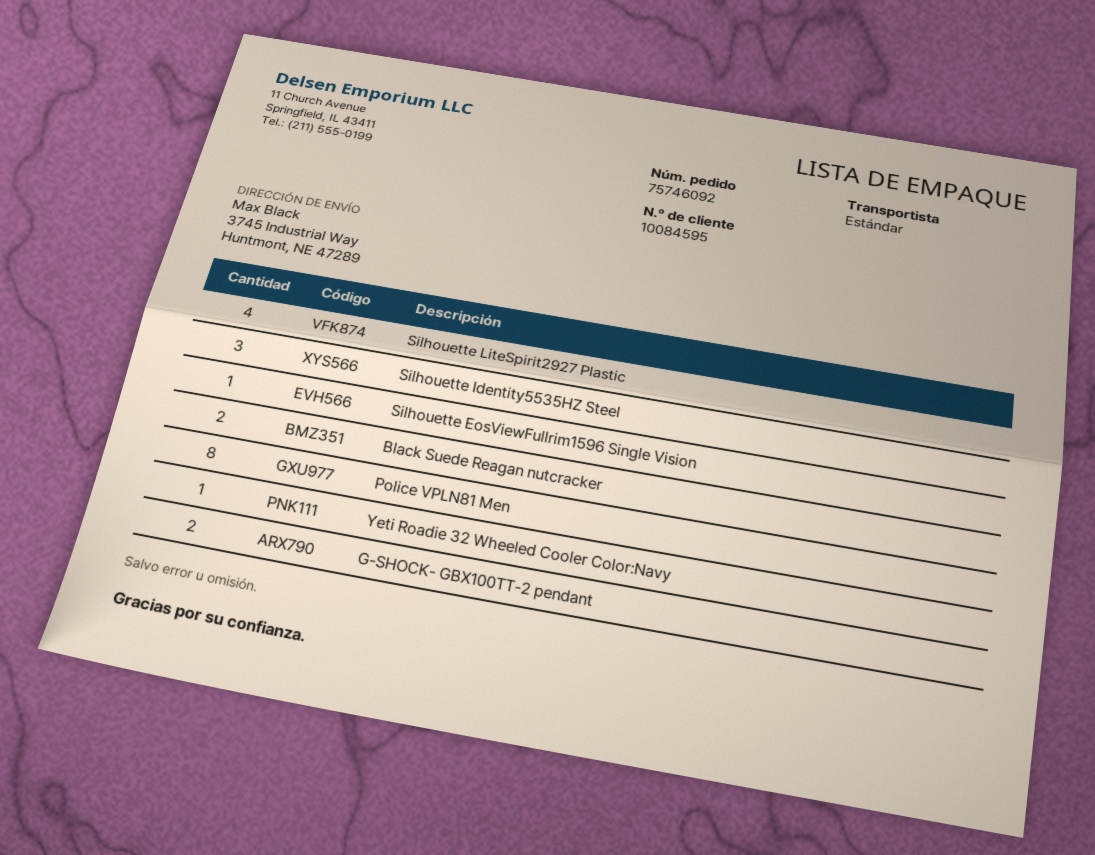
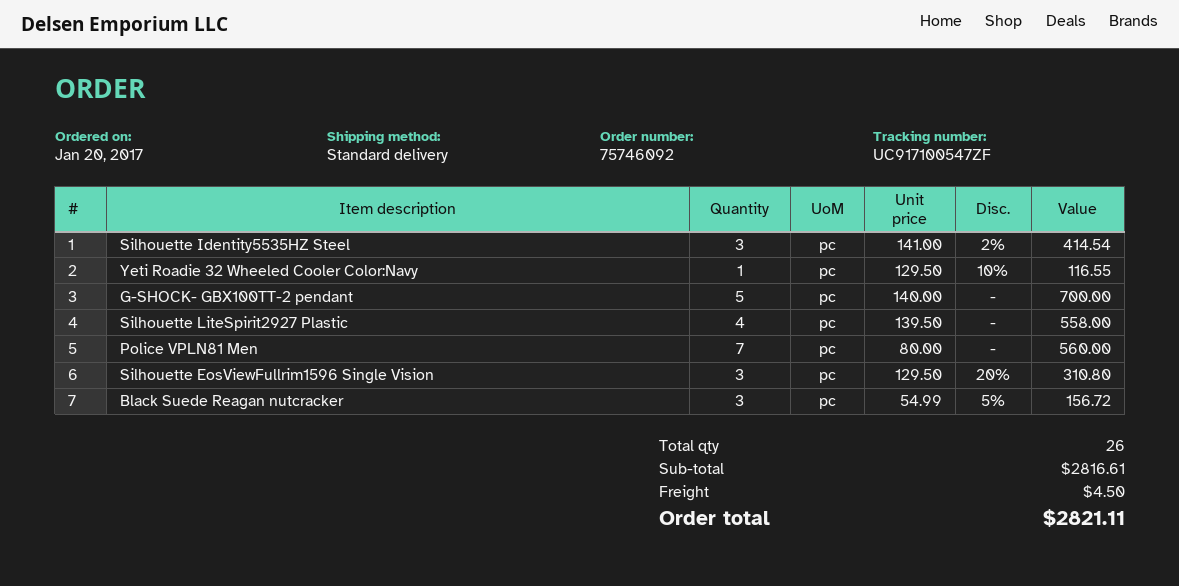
Silhouette EosViewFullrim1596 Single Vision: 1 -> 3
Black Suede Reagan nutcracker: 2 -> 3
Police VPLN81 Men: 8 -> 7
G-SHOCK- GBX100TT-2 pendant: 2 -> 5

